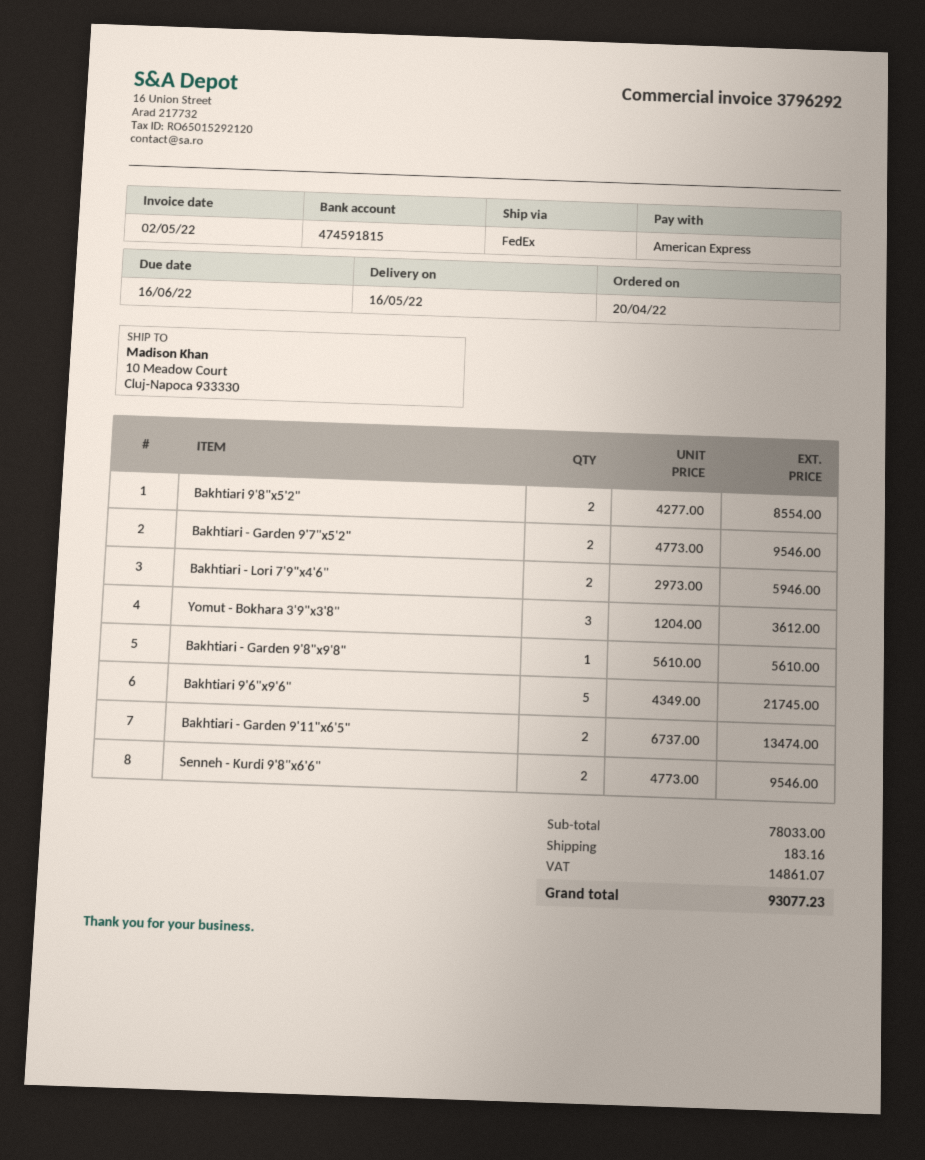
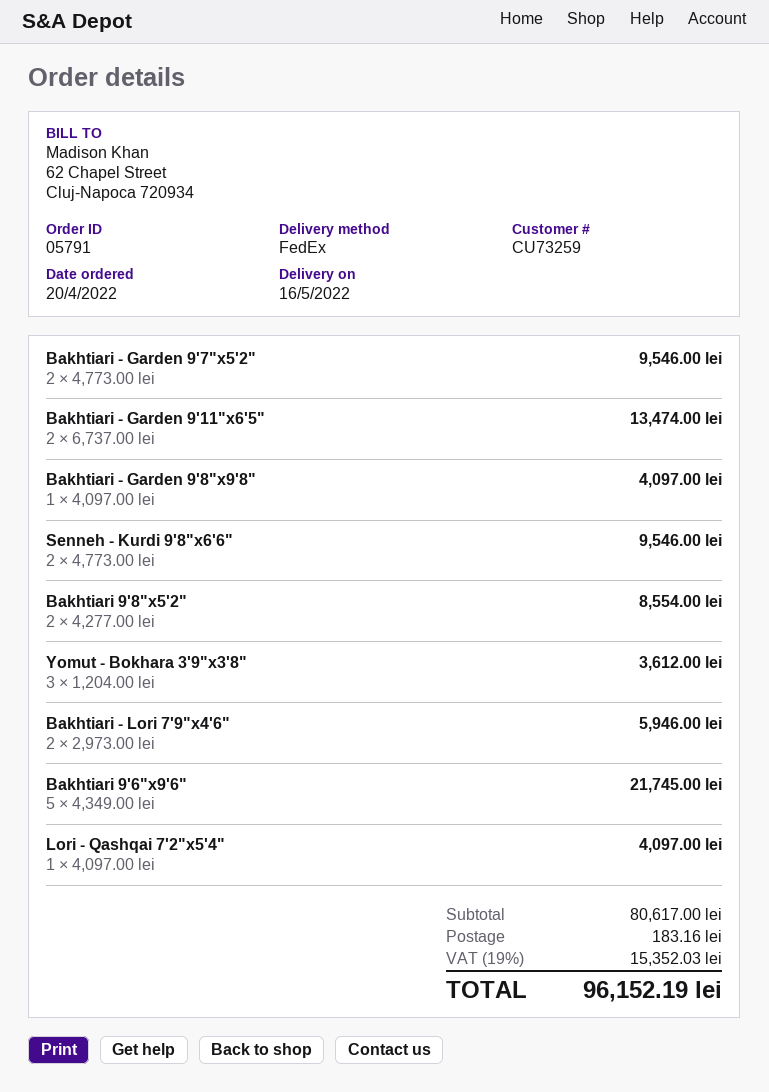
Bakhtiari - Garden 9'8"x9'8": 1 x 5610.00 = 5610.00 -> 1 x 4097.00 = 4097.00
Lori - Qashqai 7'2"x5'4": none -> 1 x 4097.00 = 4097.00
subtotal: 78033.00 -> 80617.00
tax: 14861.07 -> 15352.03
total: 93077.23 -> 96152.19

